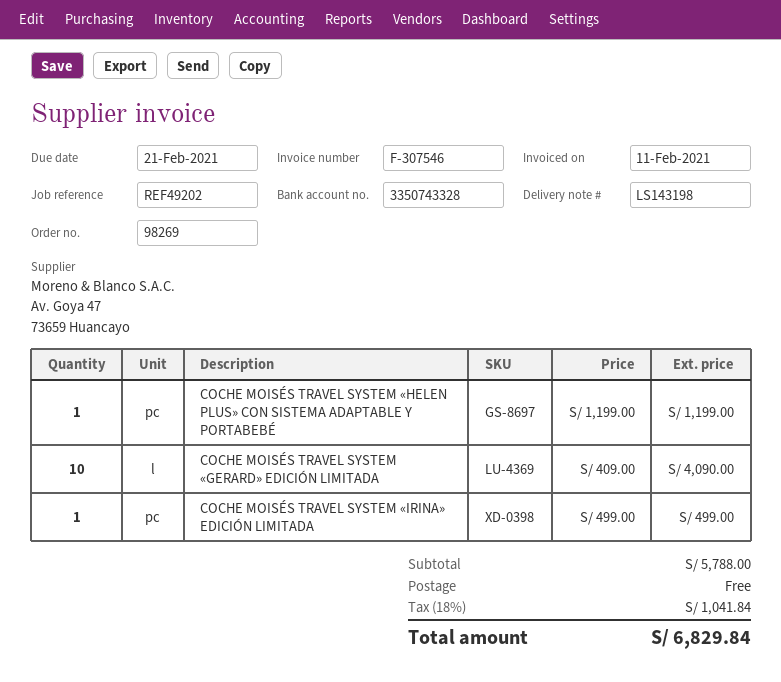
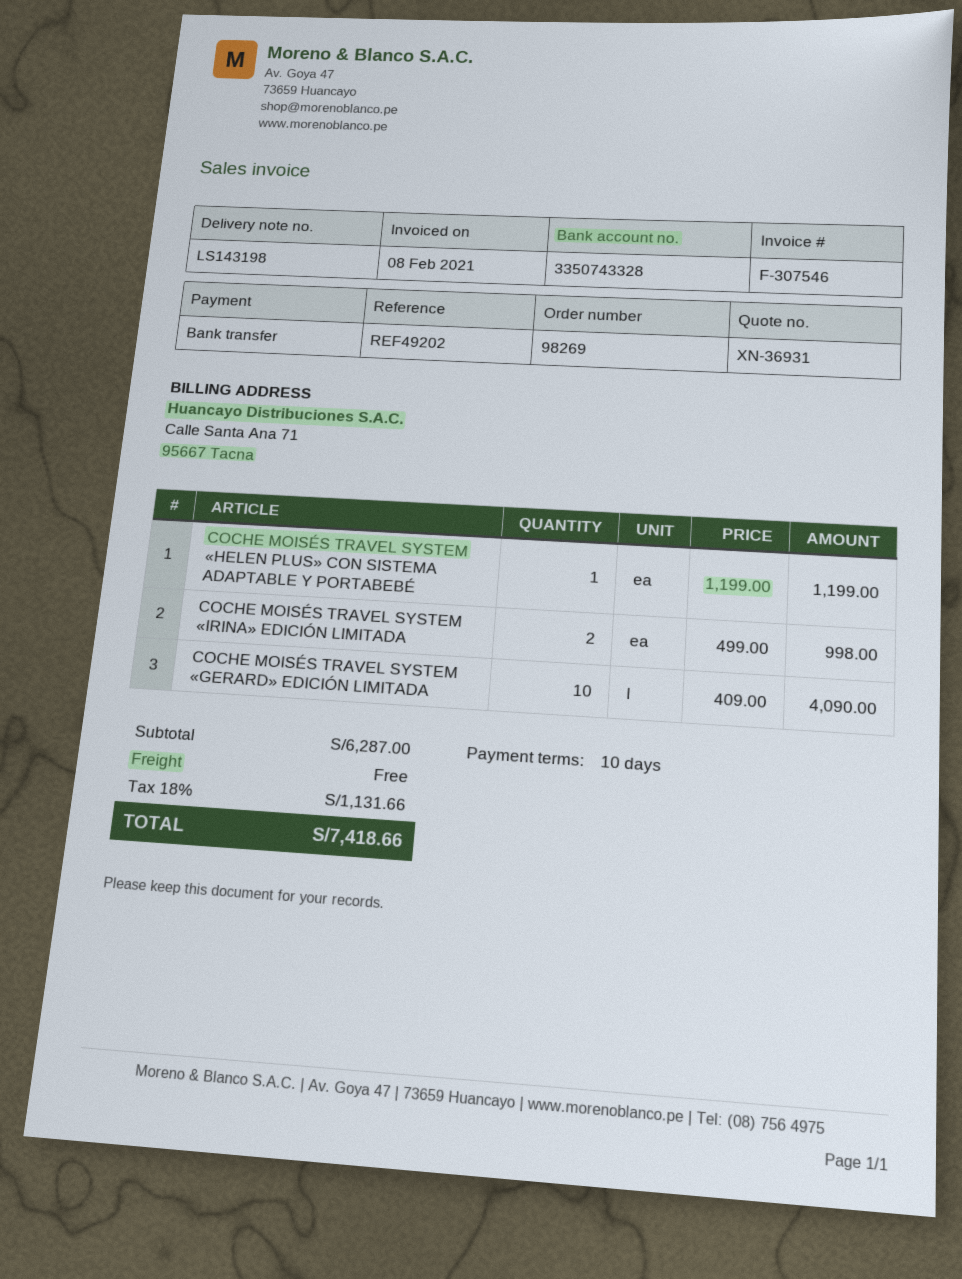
invoice date: 2021-02-11 -> 2021-02-08
COCHE MOISÉS TRAVEL SYSTEM «IRINA» EDICIÓN LIMITADA: 1 x 499.00 = 499.00 -> 2 x 499.00 = 998.00
subtotal: 5788.00 -> 6287.00
tax: 18% = 1041.84 -> 18% = 1131.66
total: 6829.84 -> 7418.66

